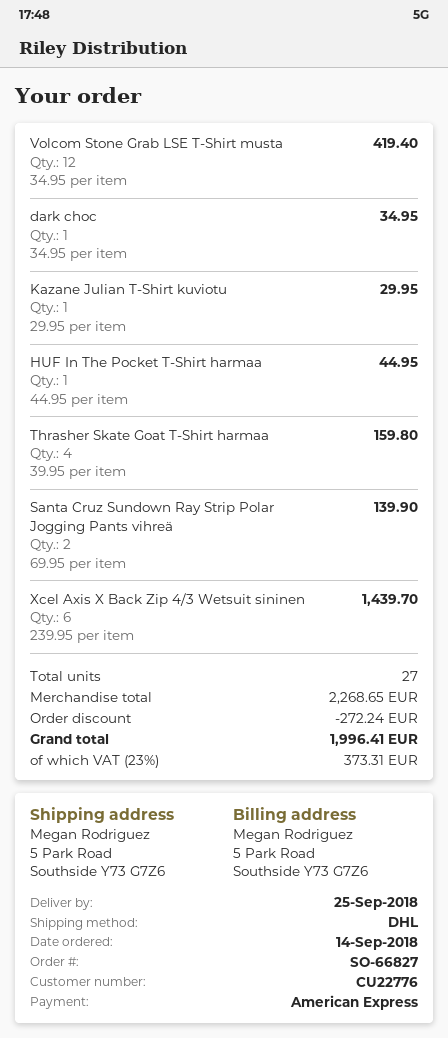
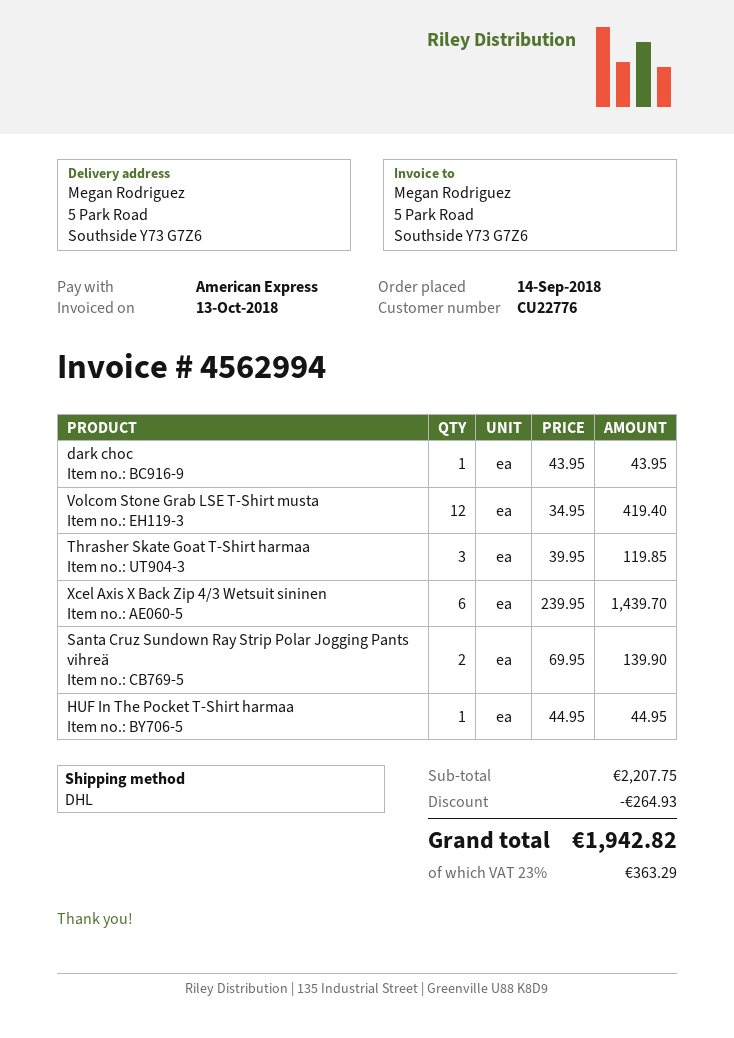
dark choc: 1 x 34.95 = 34.95 -> 1 x 43.95 = 43.95
Kazane Julian T-Shirt kuviotu: 1 x 29.95 = 29.95 -> none
Thrasher Skate Goat T-Shirt harmaa: 4 x 39.95 = 159.80 -> 3 x 39.95 = 119.85
subtotal: 2268.65 -> 2207.75
discount: 272.24 -> 264.93
tax: 23% = 373.31 -> 23% = 363.29
total: 1996.41 -> 1942.82

